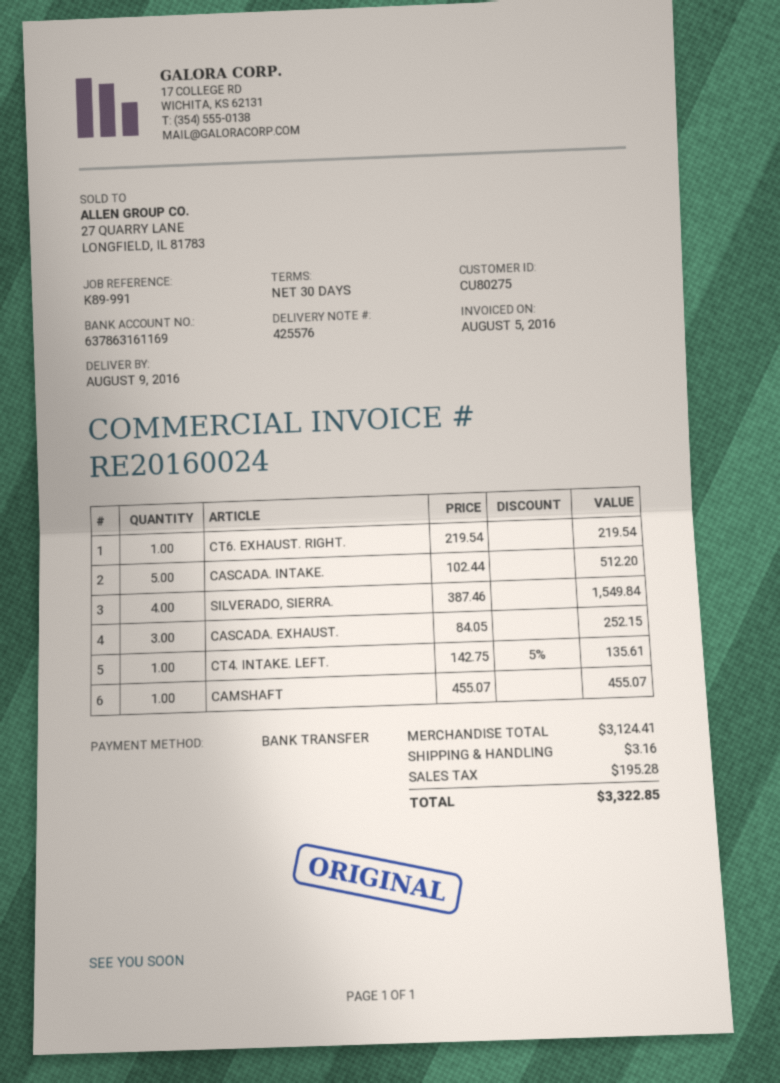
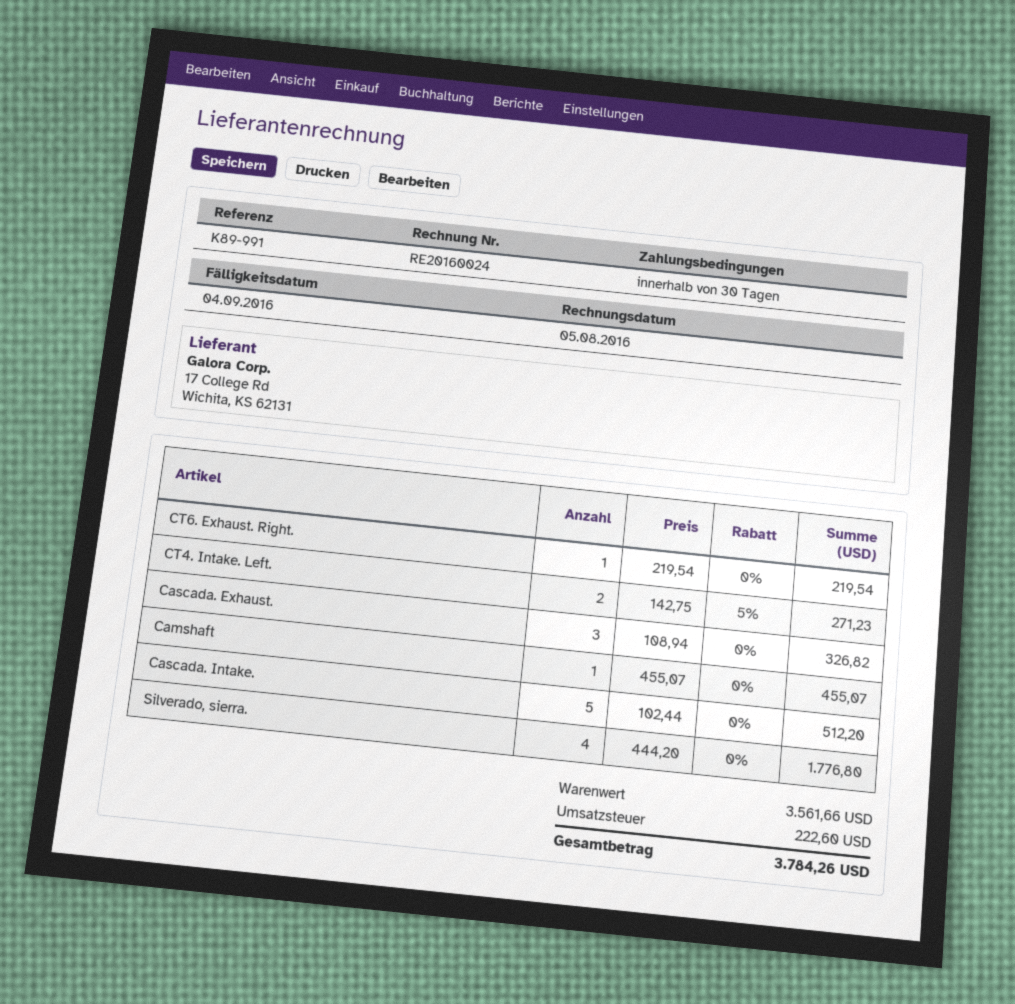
SILVERADO, SIERRA.: 4 x 387.46 = 1549.84 -> 4 x 444.20 = 1776.80
CASCADA. EXHAUST.: 3 x 84.05 = 252.15 -> 3 x 108.94 = 326.82
CT4. INTAKE. LEFT.: 1 x 142.75 - 5% = 135.61 -> 2 x 142.75 - 5% = 271.23
subtotal: 3124.41 -> 3561.66
shipping: 3.16 -> none
tax: 195.28 -> 222.60
total: 3322.85 -> 3784.26

